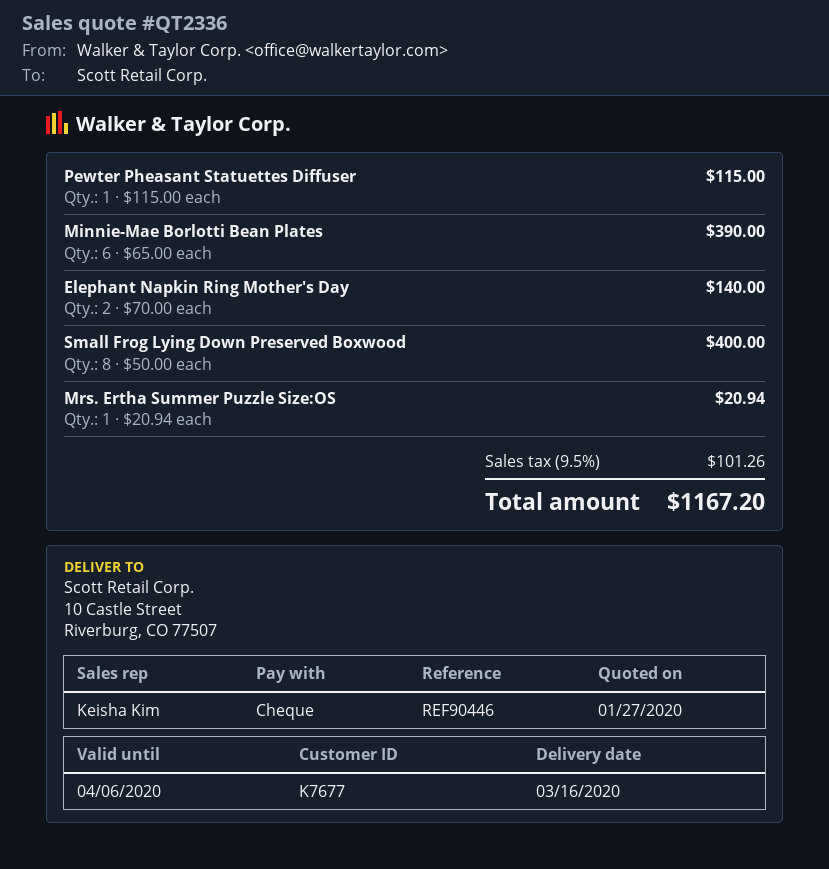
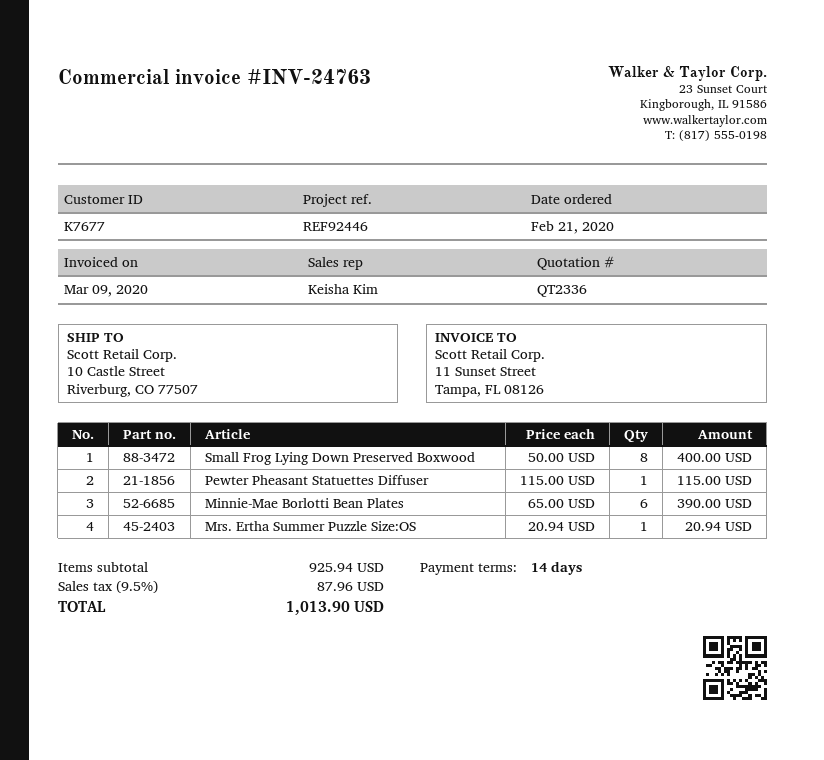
reference: REF90446 -> REF92446
Elephant Napkin Ring Mother's Day: 2 x 70.00 = 140.00 -> none
tax: 9.5% = 101.26 -> 9.5% = 87.96
total: 1167.20 -> 1013.90

